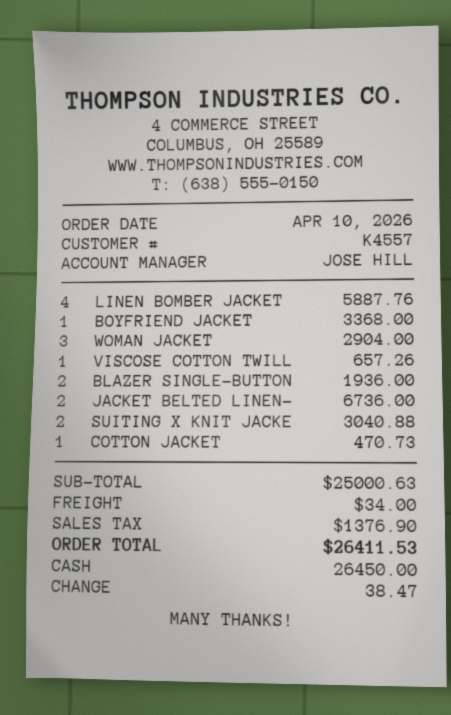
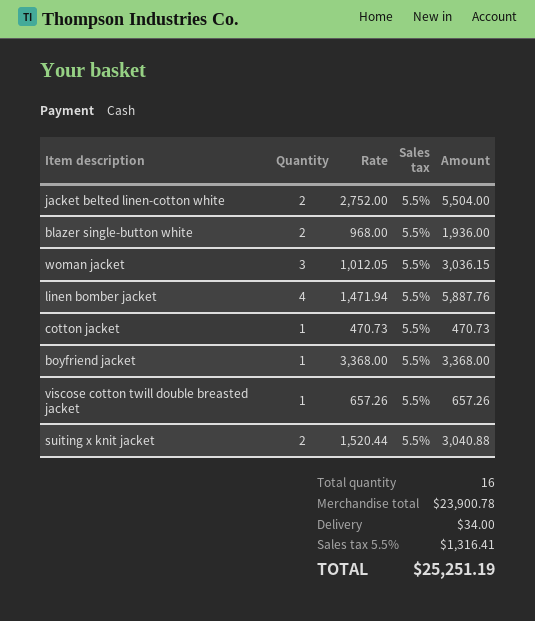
WOMAN JACKET: 3 for 2904.00 -> 3 for 3036.15
JACKET BELTED LINEN-: 2 for 6736.00 -> 2 for 5504.00
subtotal: 25000.63 -> 23900.78
tax: 1376.90 -> 1316.41
total: 26411.53 -> 25251.19

